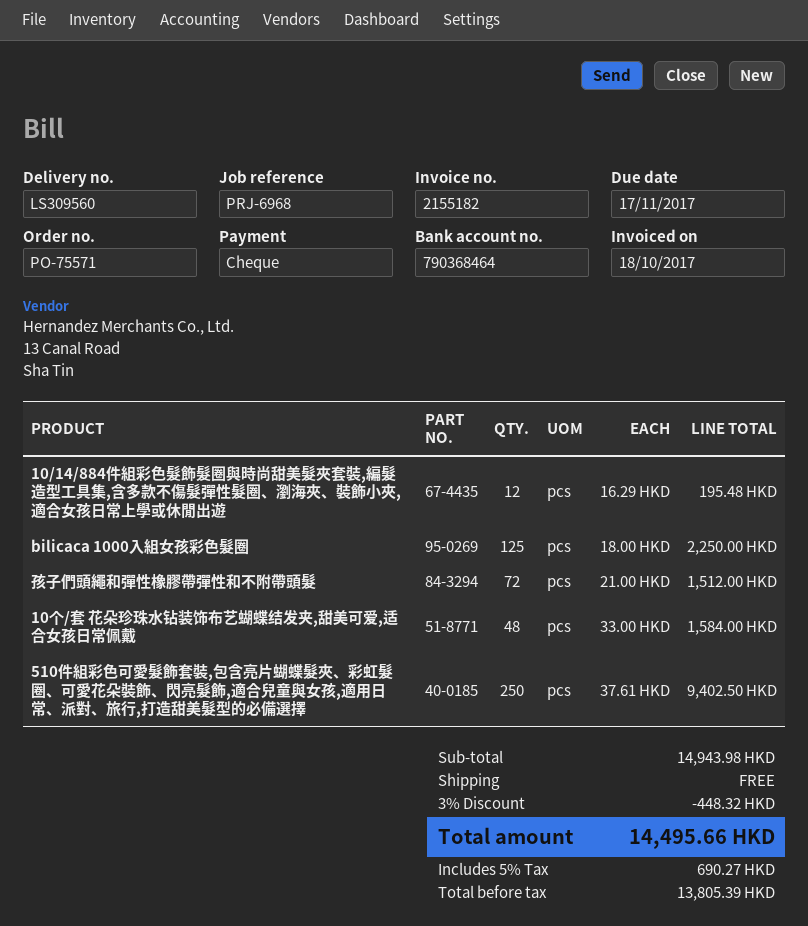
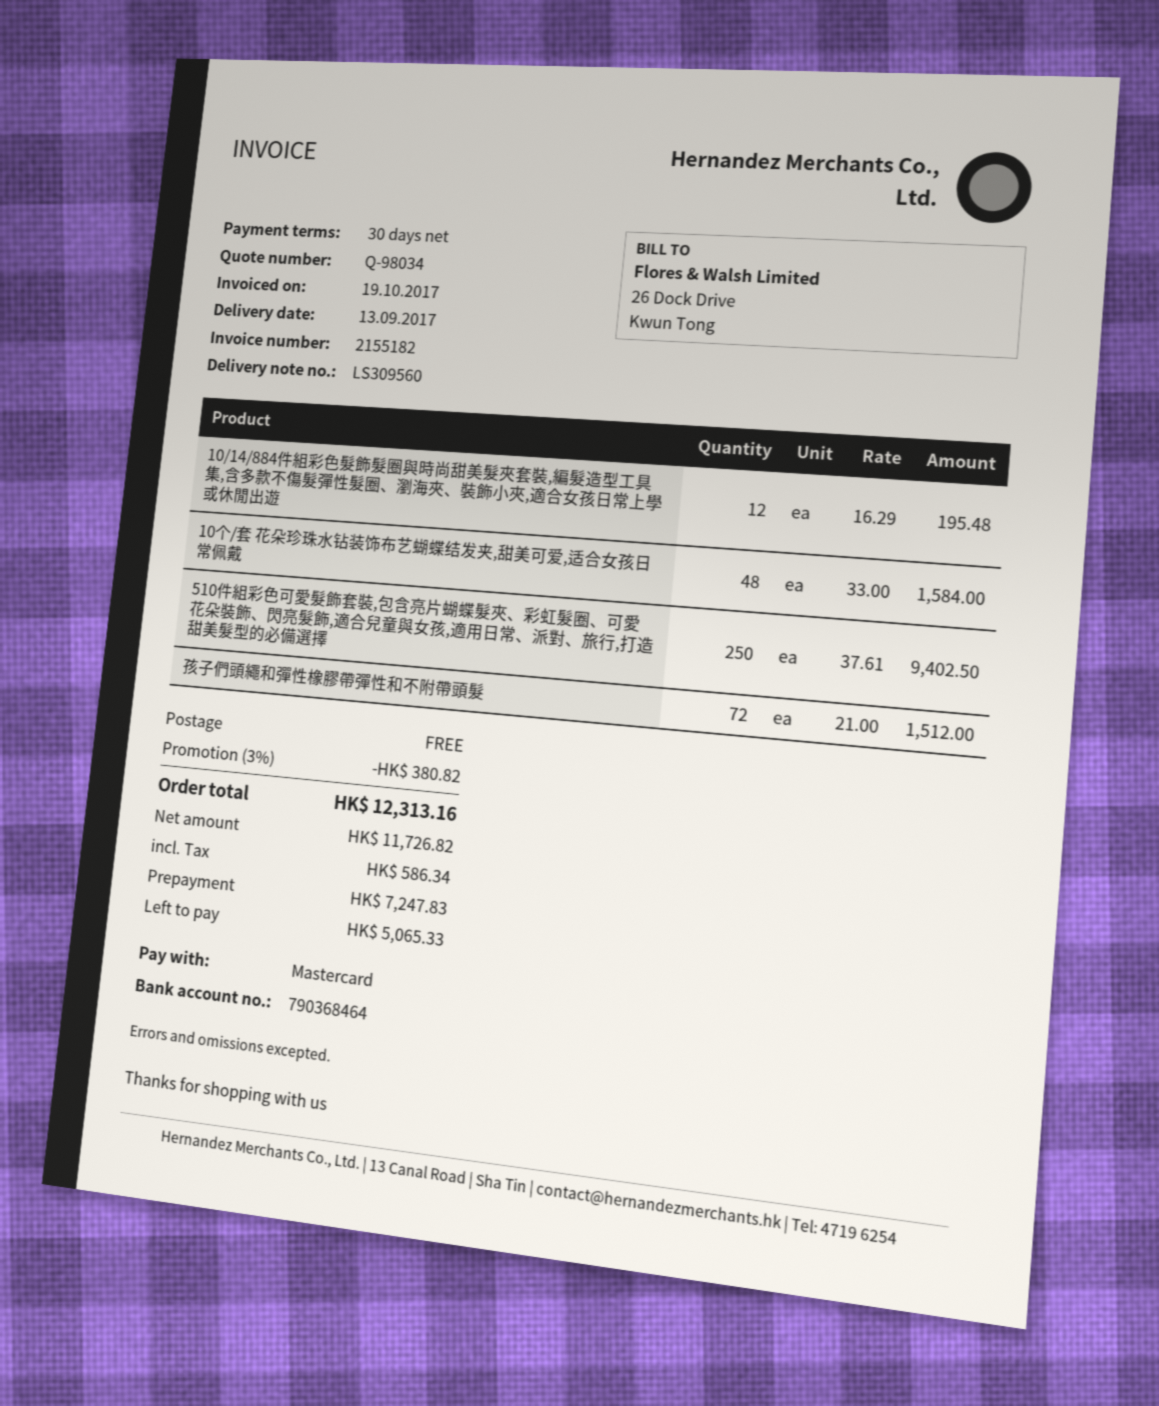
invoice date: 2017-10-18 -> 2017-10-19
payment method: cheque -> Mastercard
bilicaca 1000入組女孩彩色髮圈: 125 x 18.00 = 2250.00 -> none
discount: 3% = 448.32 -> 3% = 380.82
net: 13805.39 -> 11726.82
tax: 690.27 -> 586.34
total: 14495.66 -> 12313.16

